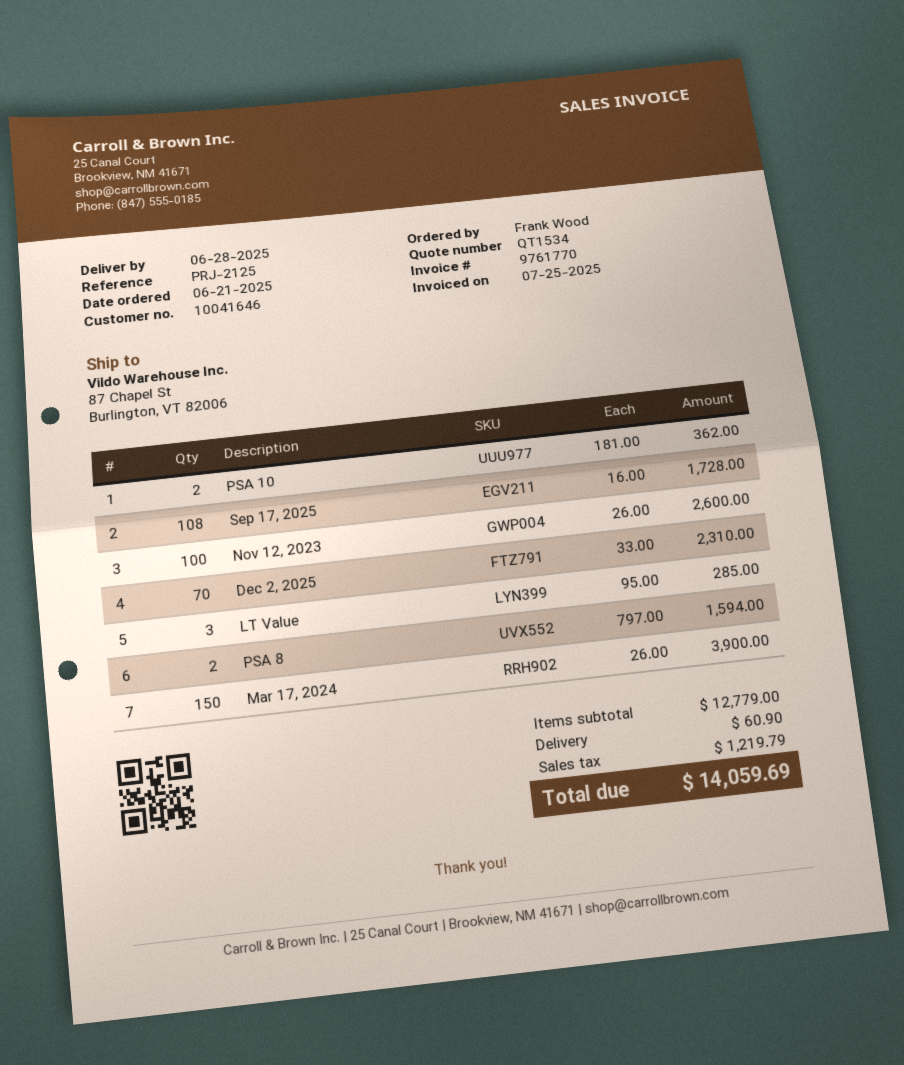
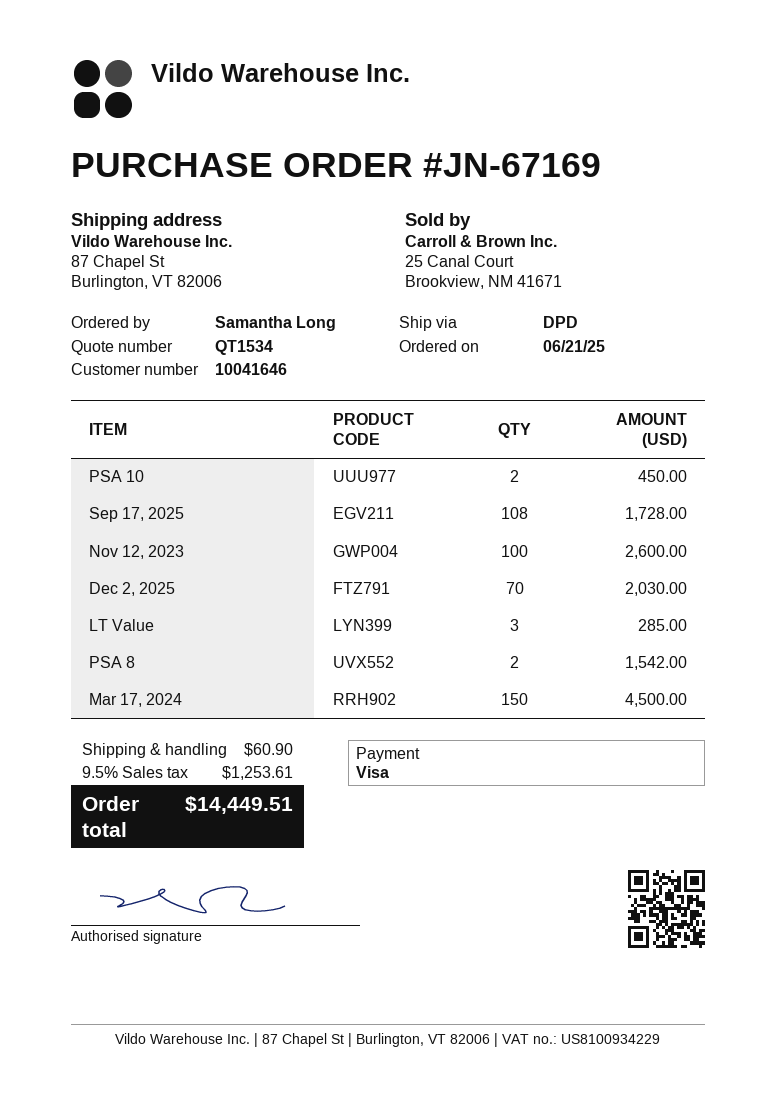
ordered by: Frank Wood -> Samantha Long
PSA 10: 2 for 362.00 -> 2 for 450.00
Dec 2, 2025: 70 for 2310.00 -> 70 for 2030.00
PSA 8: 2 for 1594.00 -> 2 for 1542.00
Mar 17, 2024: 150 for 3900.00 -> 150 for 4500.00
tax: 1219.79 -> 1253.61
total: 14059.69 -> 14449.51

